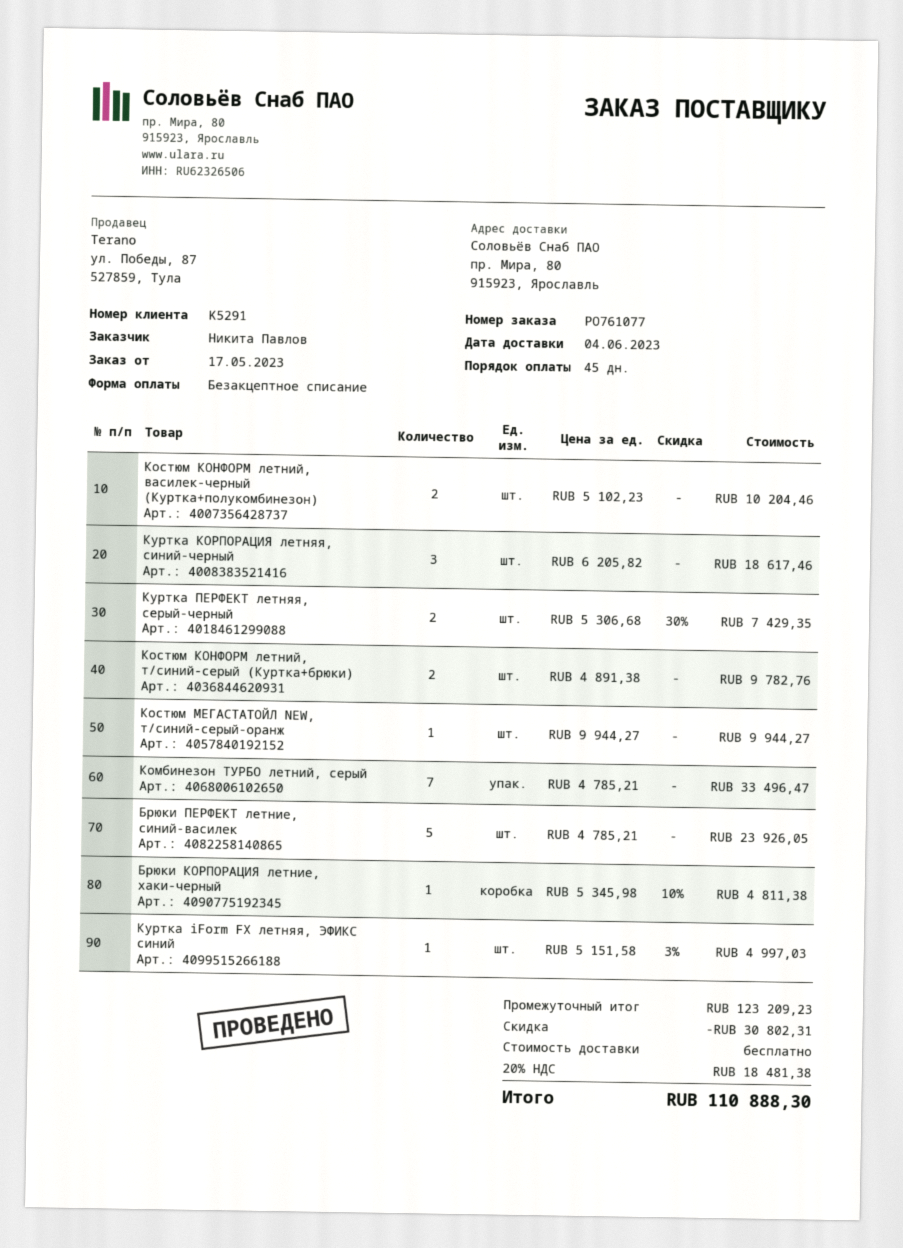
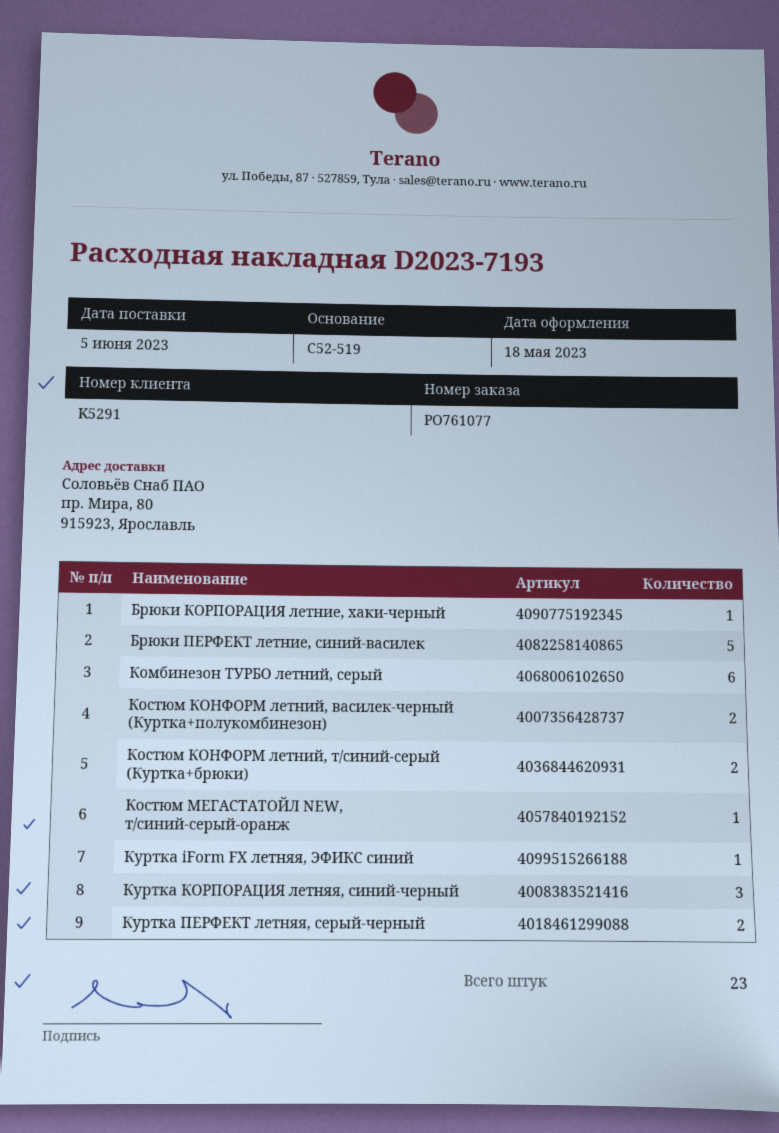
order date: 2023-05-17 -> 2023-05-18
delivery date: 2023-06-04 -> 2023-06-05
Комбинезон ТУРБО летний, серый: 7 -> 6

